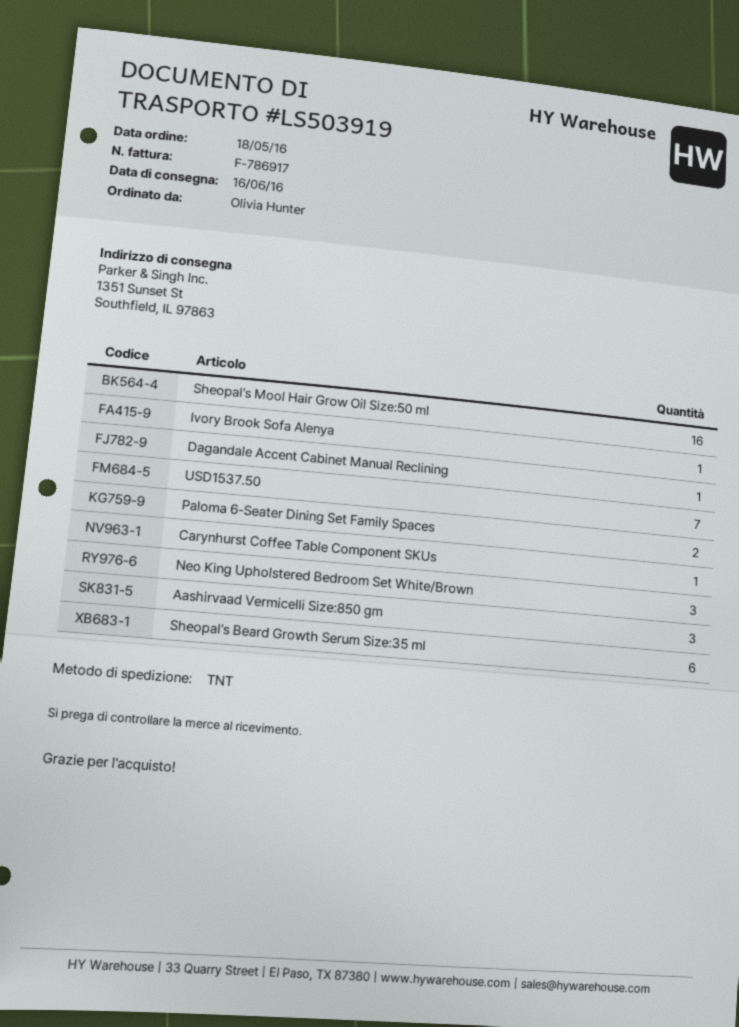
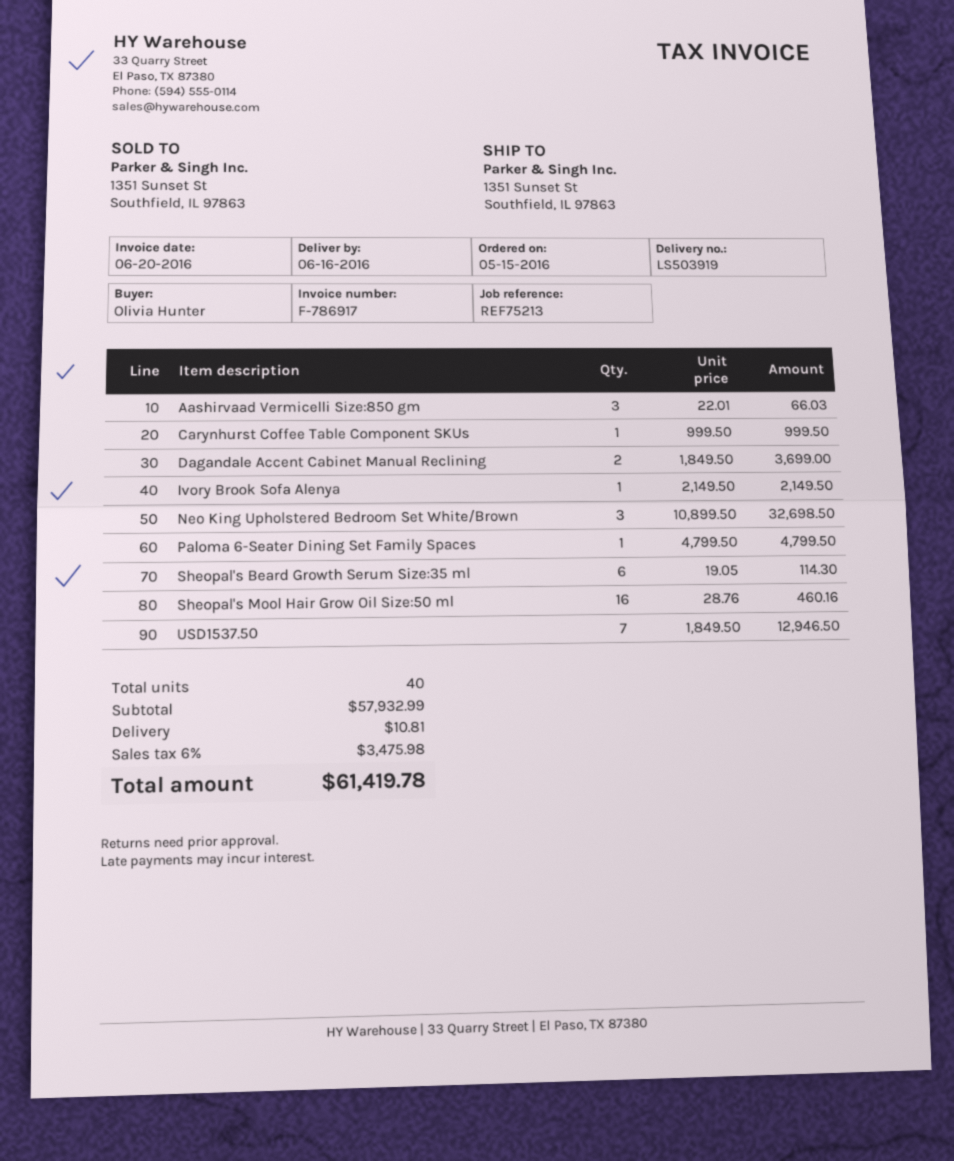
order date: 2016-05-18 -> 2016-05-15
Dagandale Accent Cabinet Manual Reclining: 1 -> 2
Paloma 6-Seater Dining Set Family Spaces: 2 -> 1

